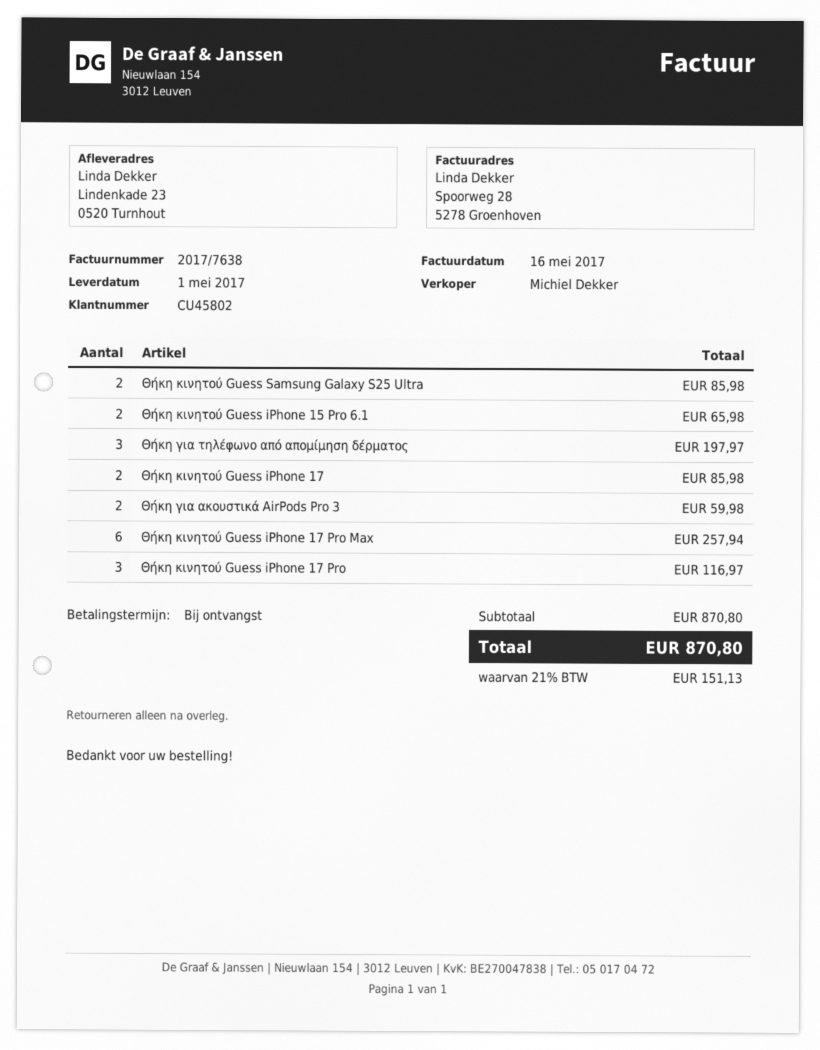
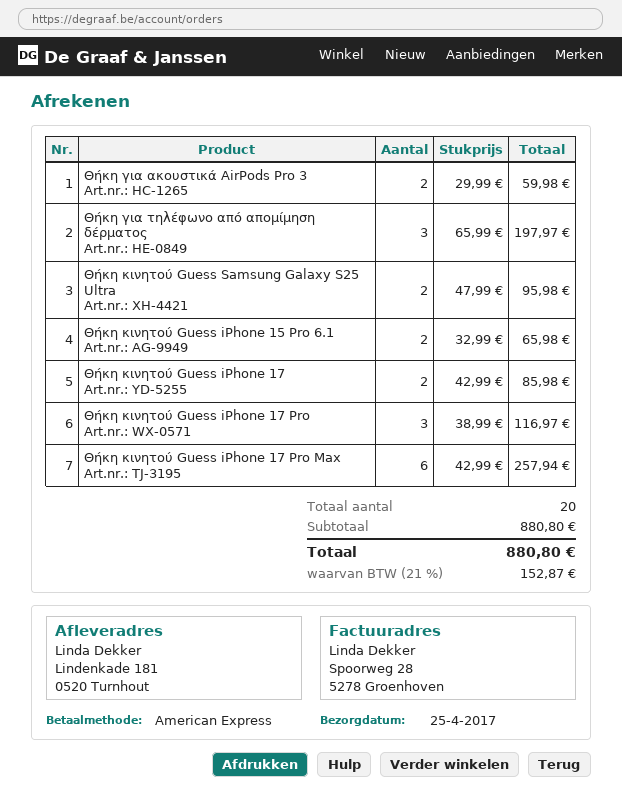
delivery date: 2017-05-01 -> 2017-04-25
ship to: Lindenkade 23, 0520 Turnhout -> Lindenkade 181, 0520 Turnhout
Θήκη κινητού Guess Samsung Galaxy S25 Ultra: 2 for 85.98 -> 2 for 95.98
subtotal: 870.80 -> 880.80
tax: 21% = 151.13 -> 21% = 152.87
total: 870.80 -> 880.80

